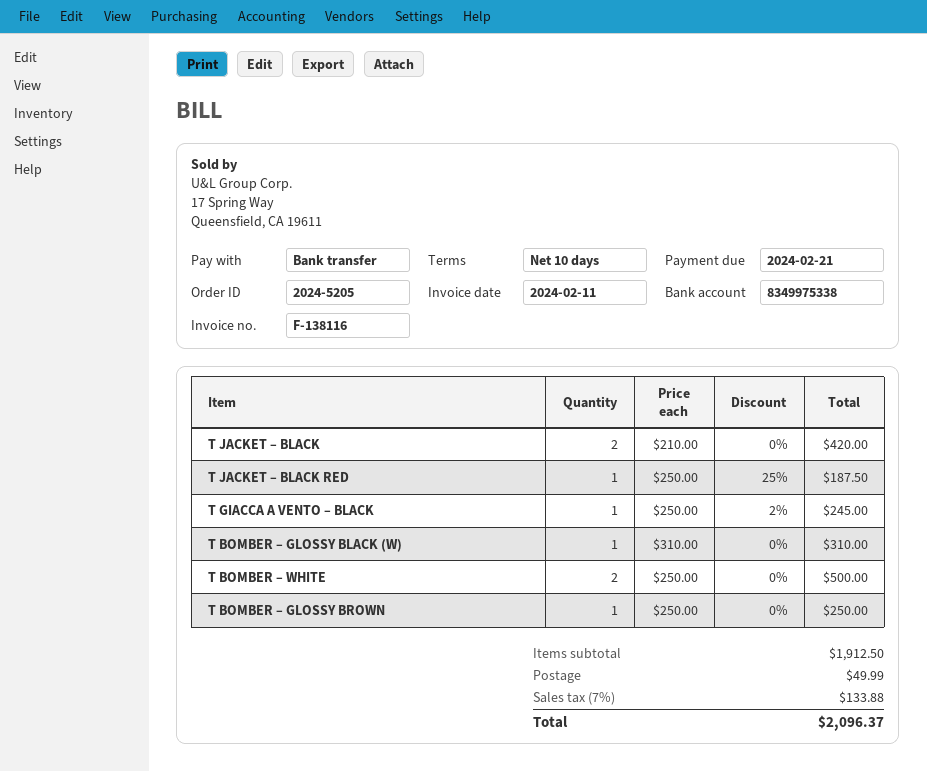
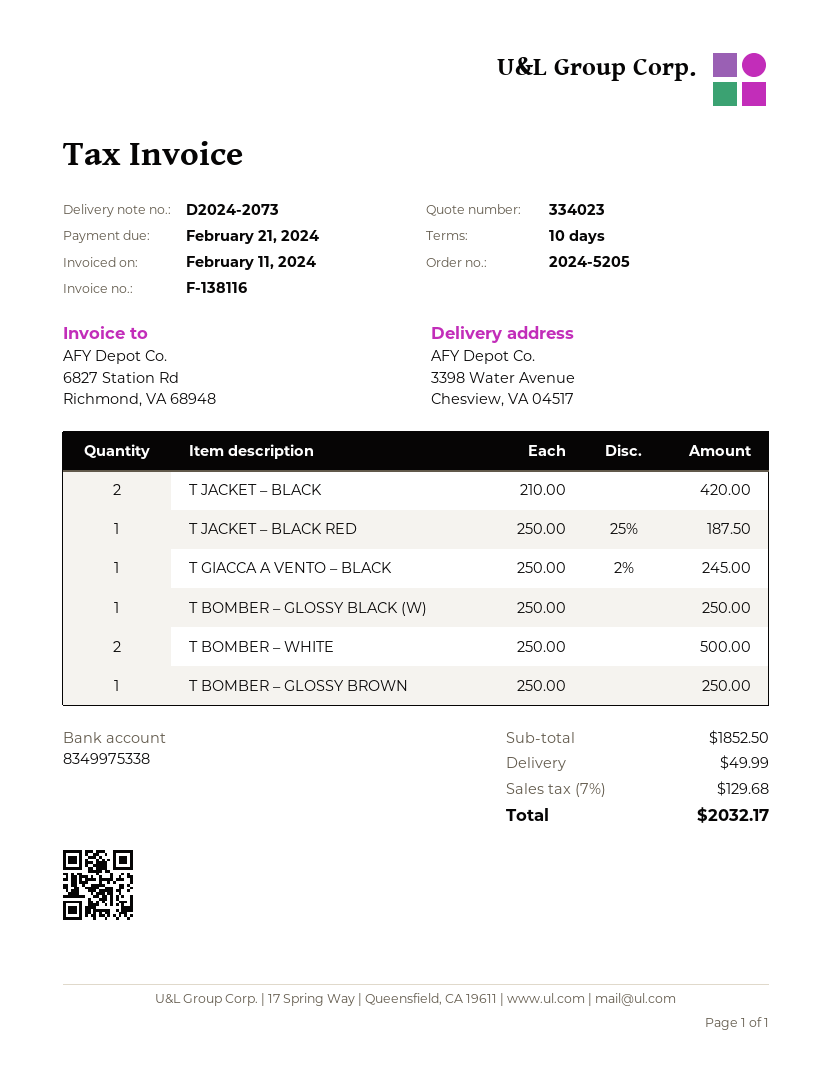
T BOMBER – GLOSSY BLACK (W): 1 x 310.00 = 310.00 -> 1 x 250.00 = 250.00
subtotal: 1912.50 -> 1852.50
tax: 7% = 133.88 -> 7% = 129.68
total: 2096.37 -> 2032.17

